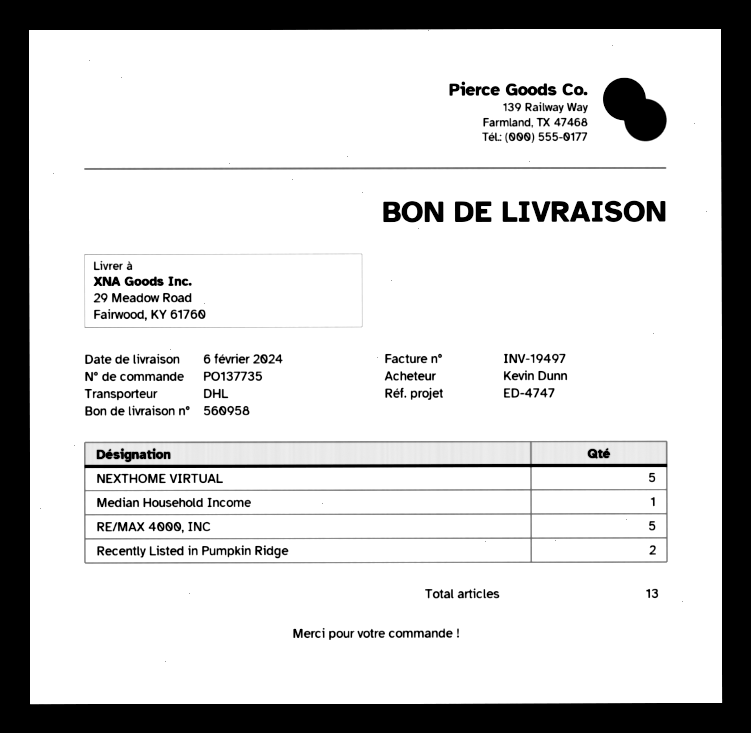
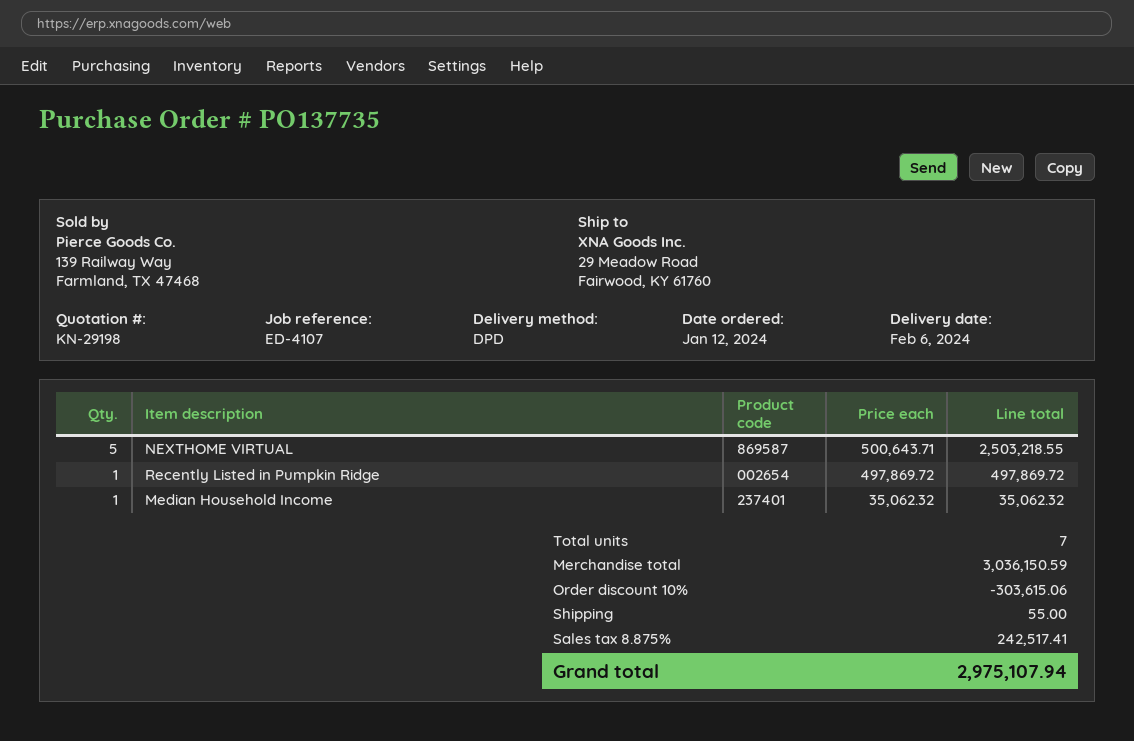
reference: ED-4747 -> ED-4107
shipping method: DHL -> DPD
RE/MAX 4000, INC: 5 -> none
Recently Listed in Pumpkin Ridge: 2 -> 1
total quantity: 13 -> 7

